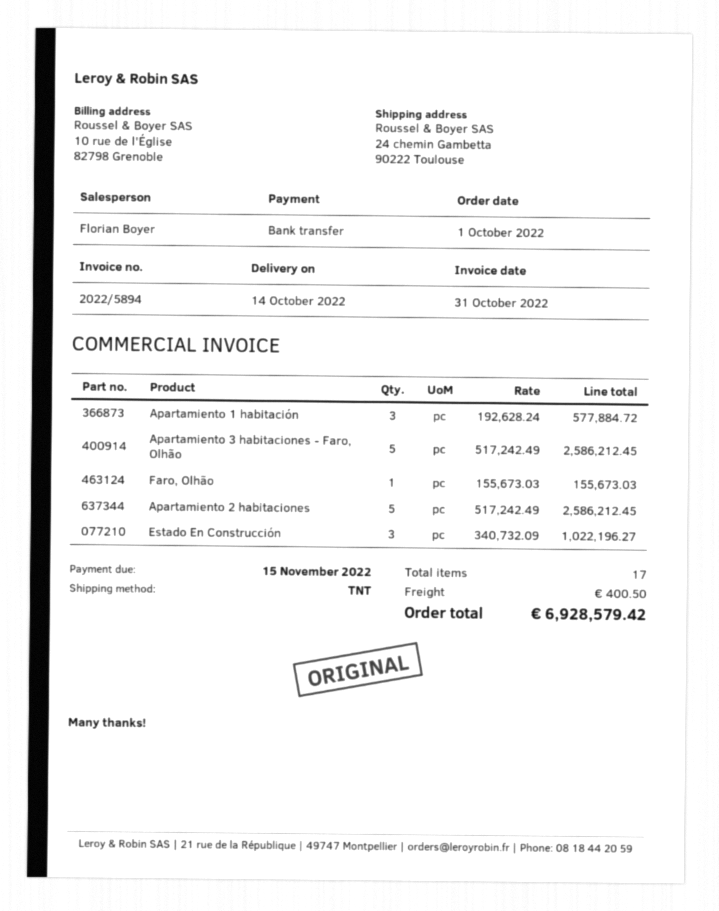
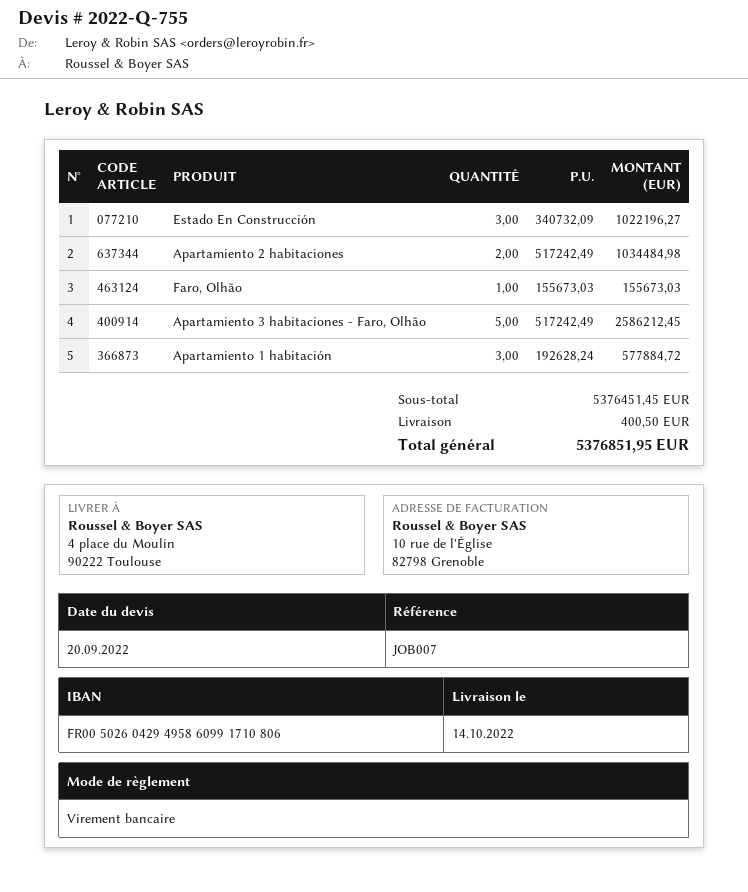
ship to: 24 chemin Gambetta, 90222 Toulouse -> 4 place du Moulin, 90222 Toulouse
Apartamiento 2 habitaciones: 5 x 517242.49 = 2586212.45 -> 2 x 517242.49 = 1034484.98
total: 6928579.42 -> 5376851.95

